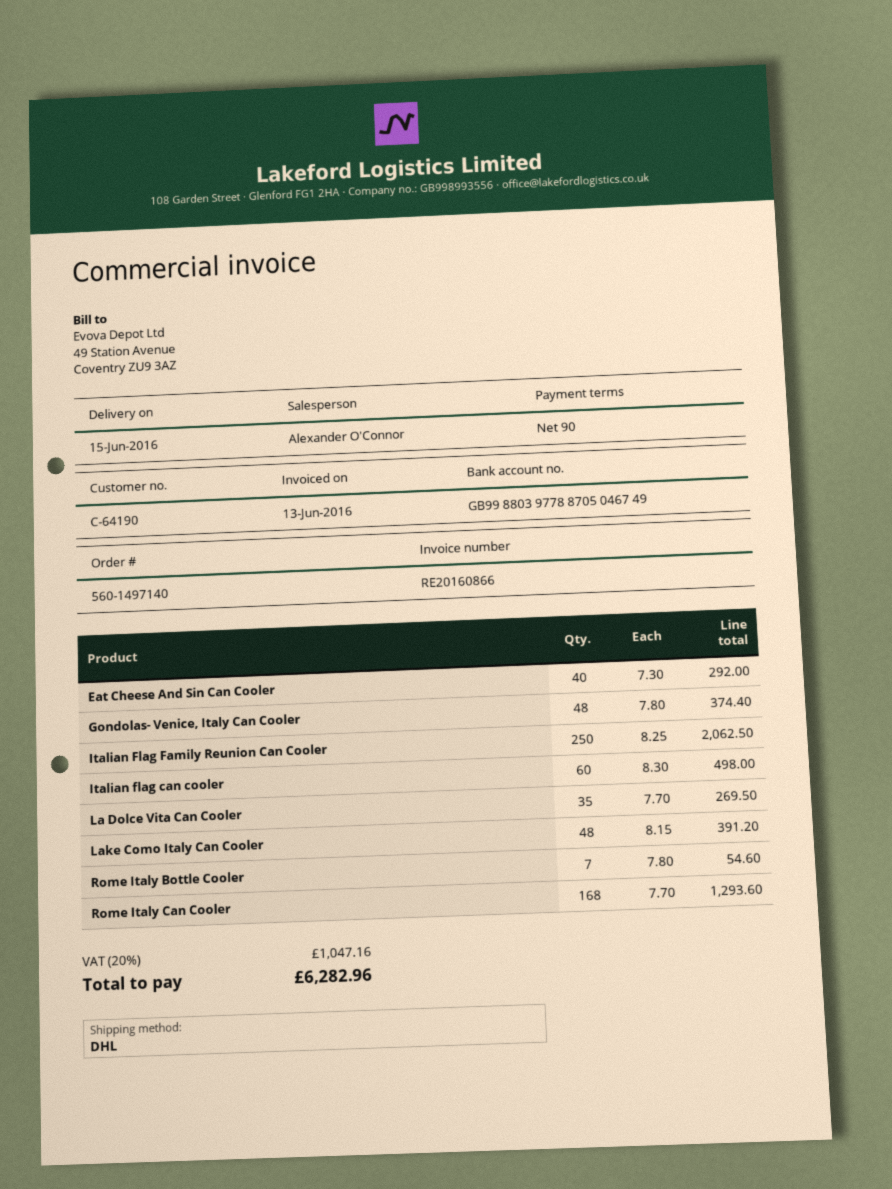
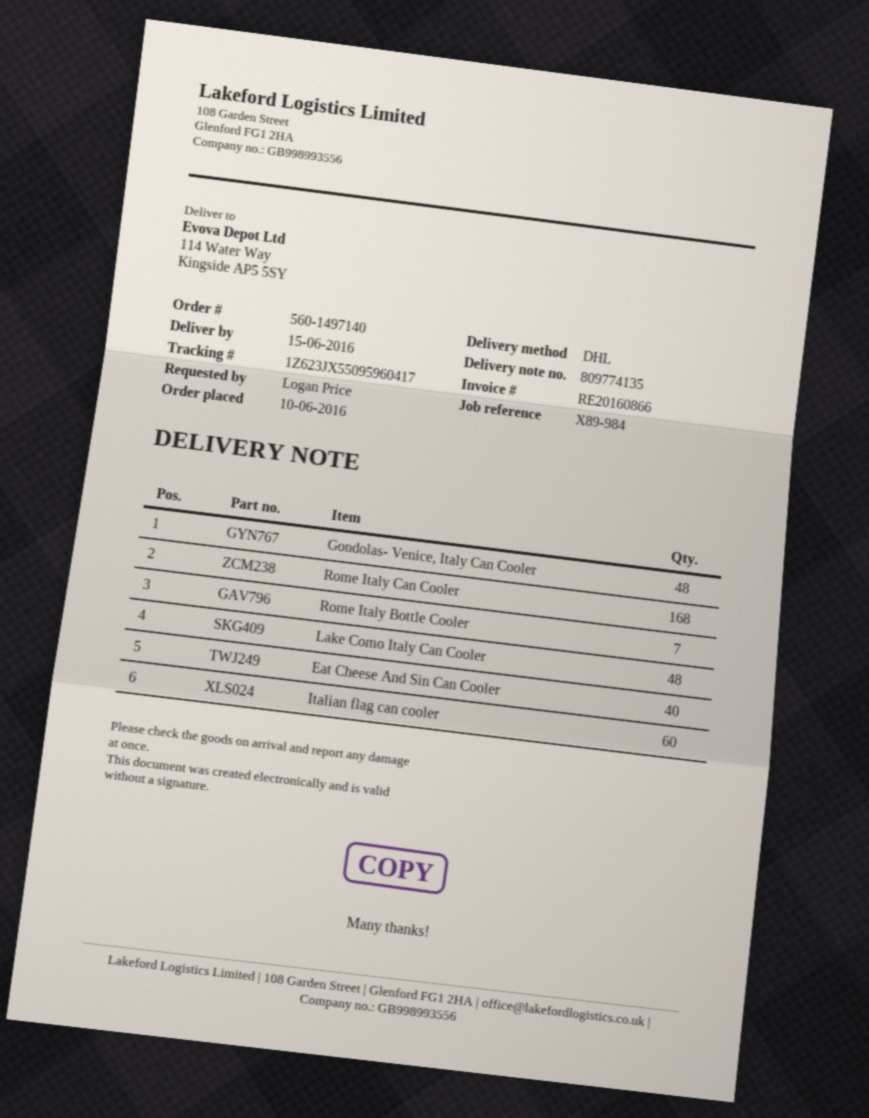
Italian Flag Family Reunion Can Cooler: 250 -> none
La Dolce Vita Can Cooler: 35 -> none

